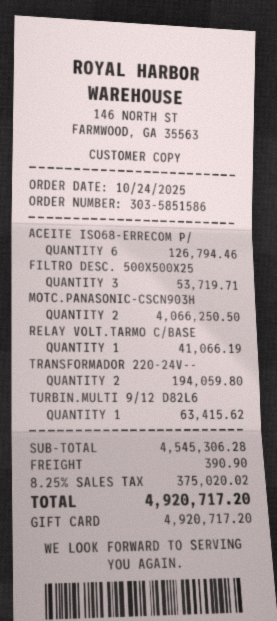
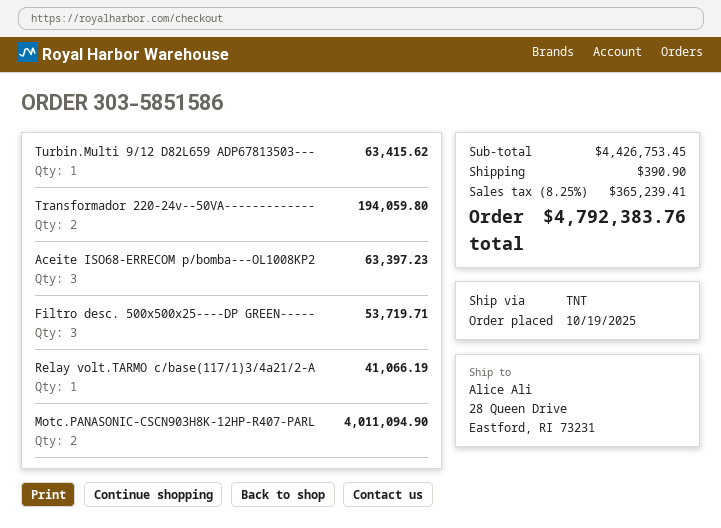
order date: 2025-10-24 -> 2025-10-19
ACEITE ISO68-ERRECOM P/: 6 for 126794.46 -> 3 for 63397.23
MOTC.PANASONIC-CSCN903H: 2 for 4066250.50 -> 2 for 4011094.90
subtotal: 4545306.28 -> 4426753.45
tax: 8.25% = 375020.02 -> 8.25% = 365239.41
total: 4920717.20 -> 4792383.76

